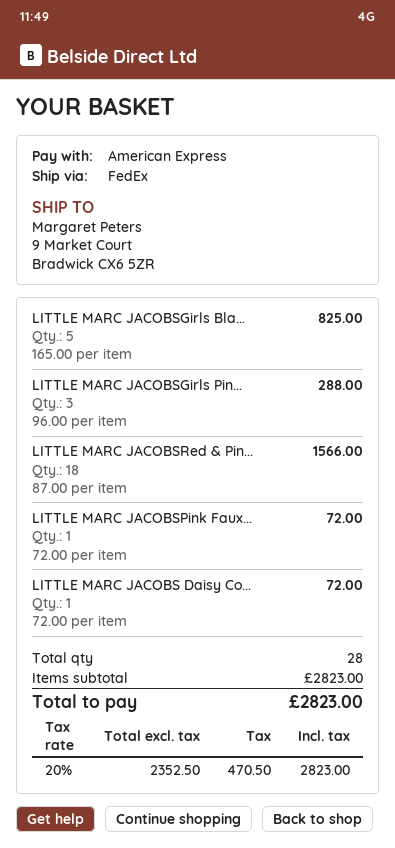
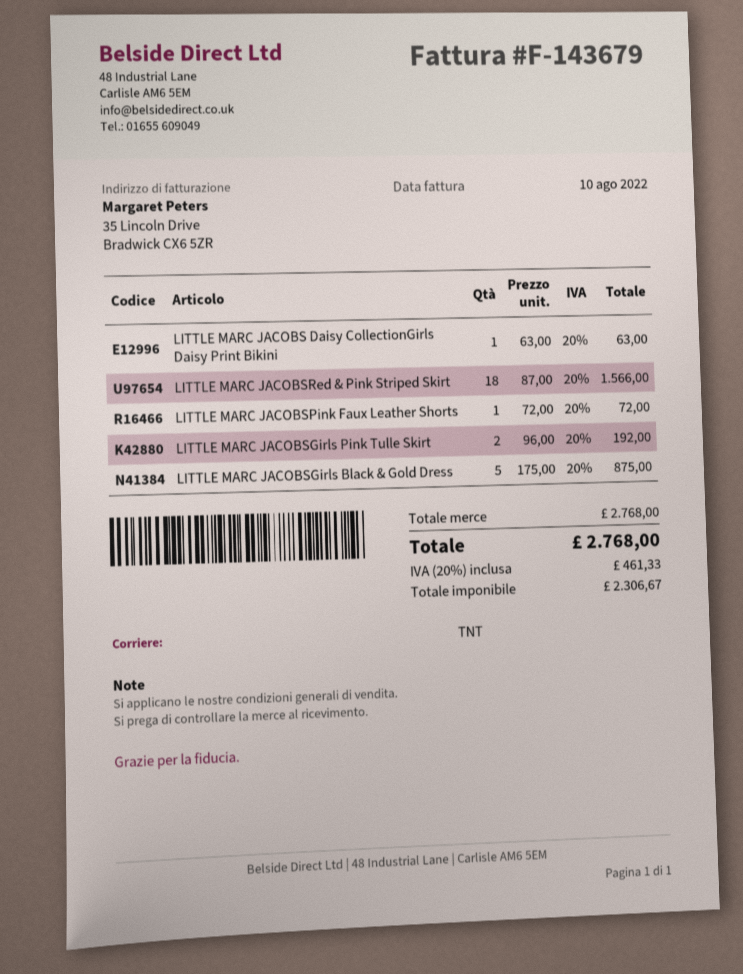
shipping method: FedEx -> TNT
LITTLE MARC JACOBSGirls Bla...: 5 x 165.00 = 825.00 -> 5 x 175.00 = 875.00
LITTLE MARC JACOBSGirls Pin...: 3 x 96.00 = 288.00 -> 2 x 96.00 = 192.00
LITTLE MARC JACOBS Daisy Co...: 1 x 72.00 = 72.00 -> 1 x 63.00 = 63.00
subtotal: 2823.00 -> 2768.00
net: 2352.50 -> 2306.67
tax: 20% = 470.50 -> 20% = 461.33
total: 2823.00 -> 2768.00

